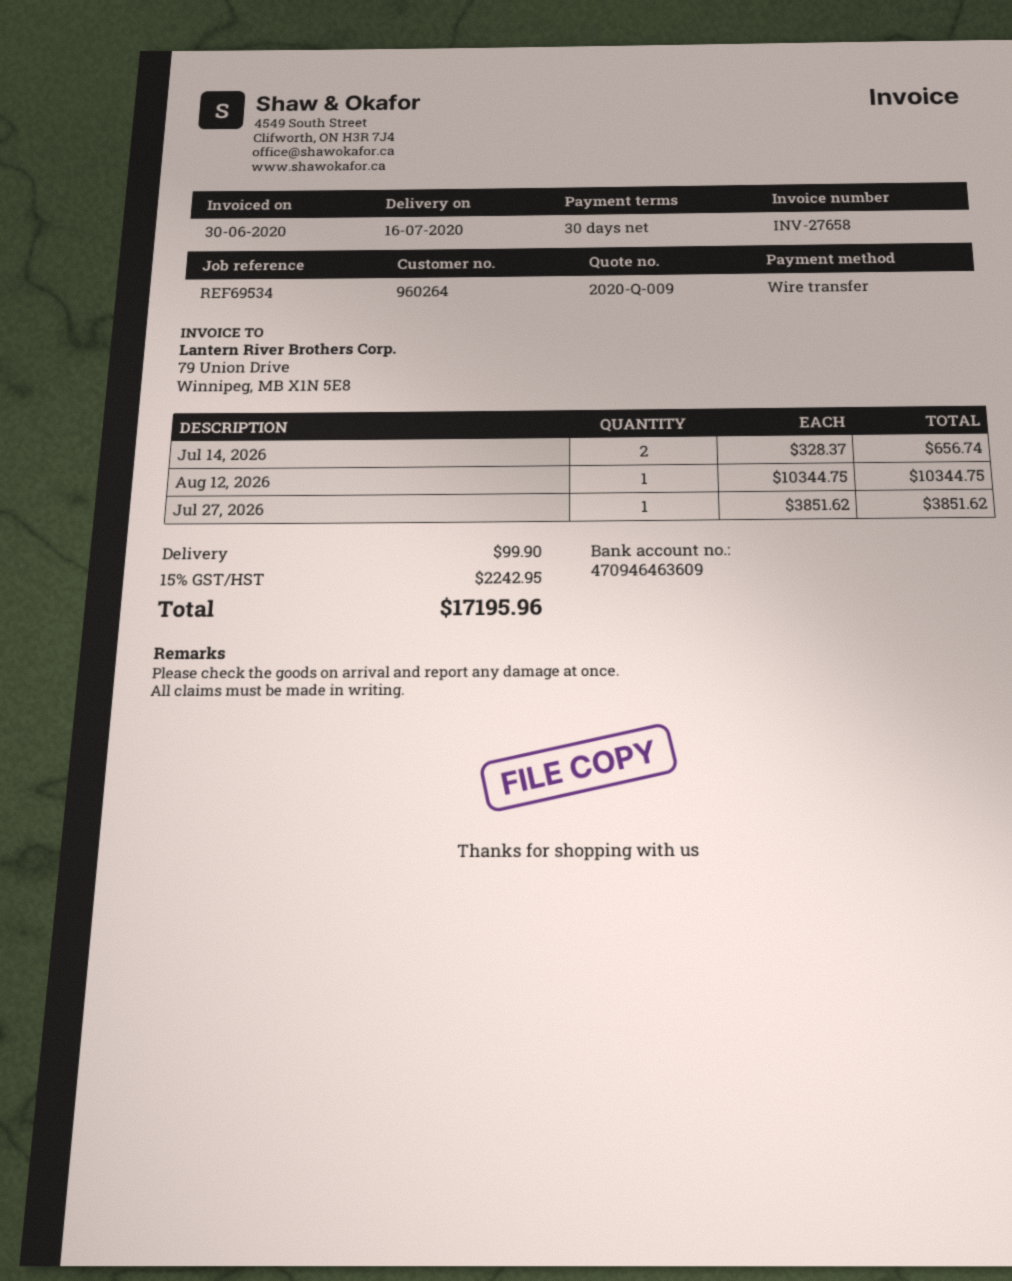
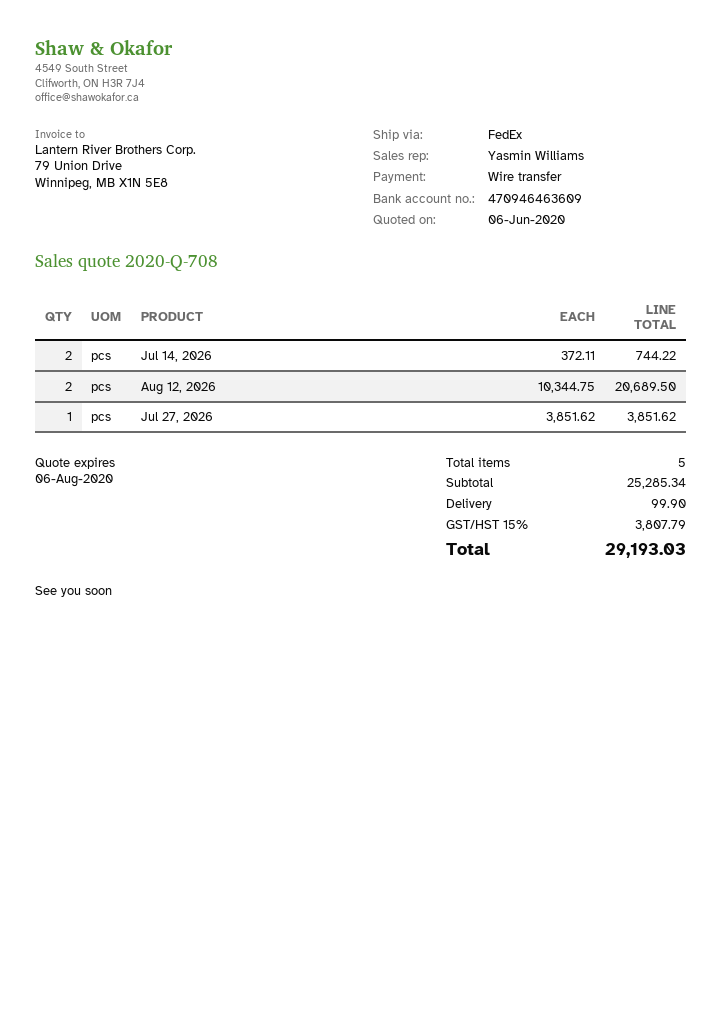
quote number: 2020-Q-009 -> 2020-Q-708
Jul 14, 2026: 2 x 328.37 = 656.74 -> 2 x 372.11 = 744.22
Aug 12, 2026: 1 x 10344.75 = 10344.75 -> 2 x 10344.75 = 20689.50
tax: 15% = 2242.95 -> 15% = 3807.79
total: 17195.96 -> 29193.03

